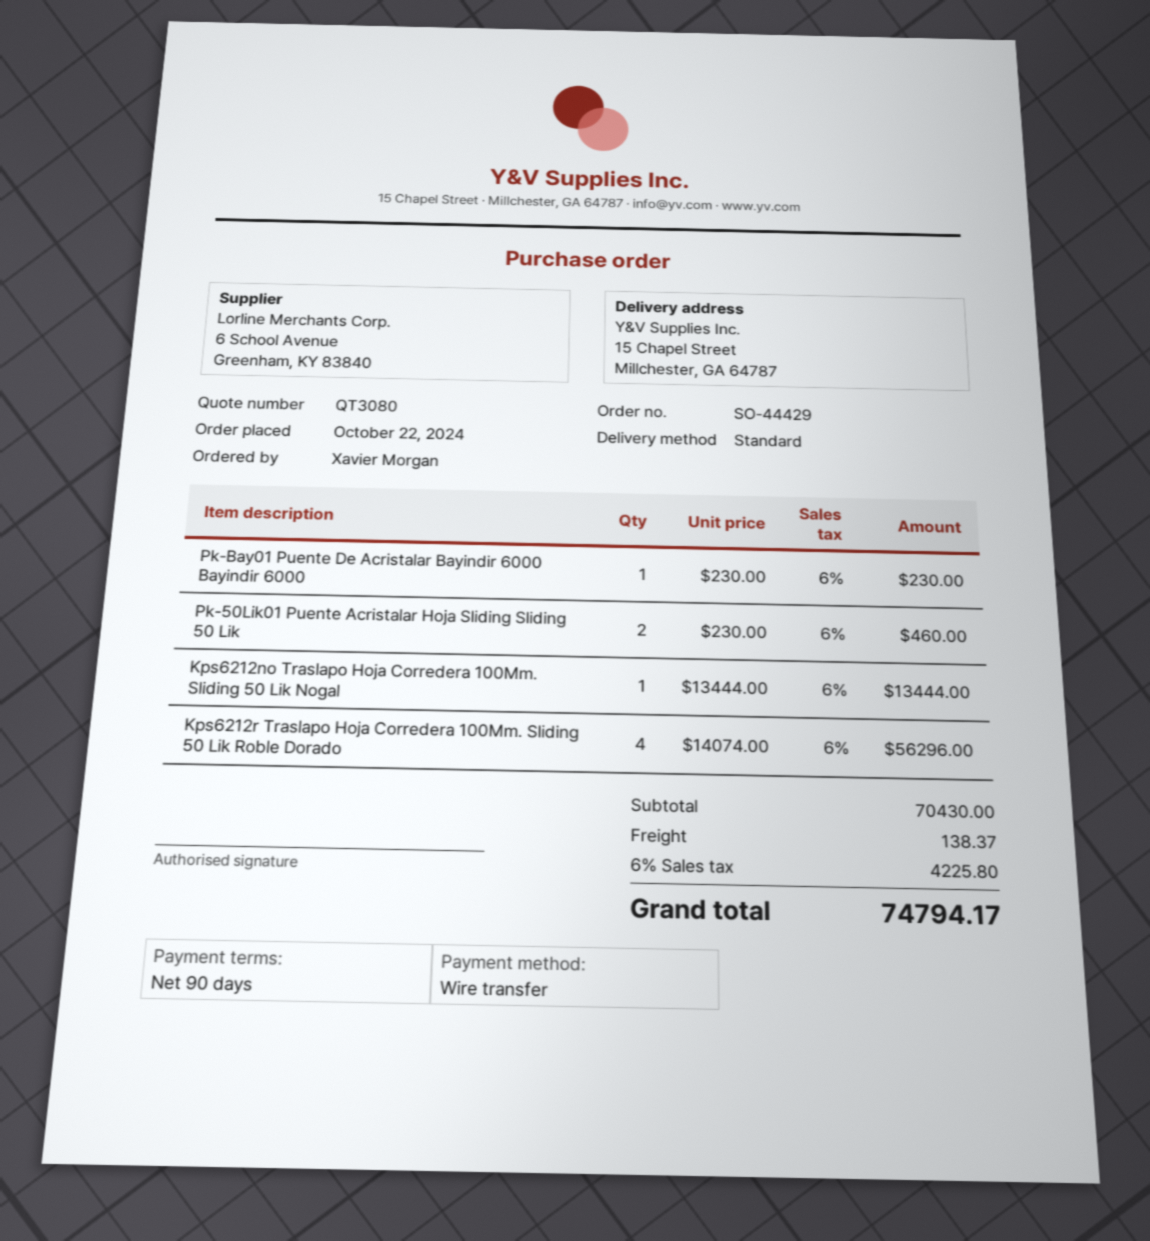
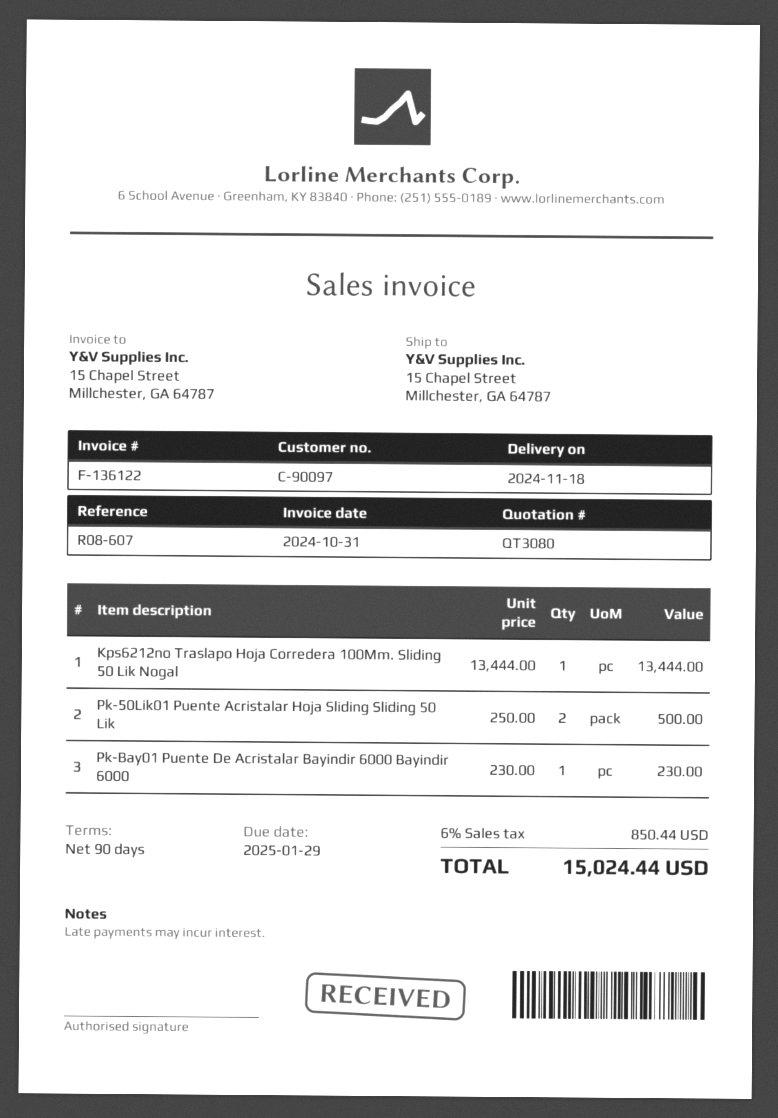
Pk-50Lik01 Puente Acristalar Hoja Sliding Sliding 50 Lik: 2 x 230.00 = 460.00 -> 2 x 250.00 = 500.00
Kps6212r Traslapo Hoja Corredera 100Mm. Sliding 50 Lik Roble Dorado: 4 x 14074.00 = 56296.00 -> none
shipping: 138.37 -> none
tax: 6% = 4225.80 -> 6% = 850.44
total: 74794.17 -> 15024.44

